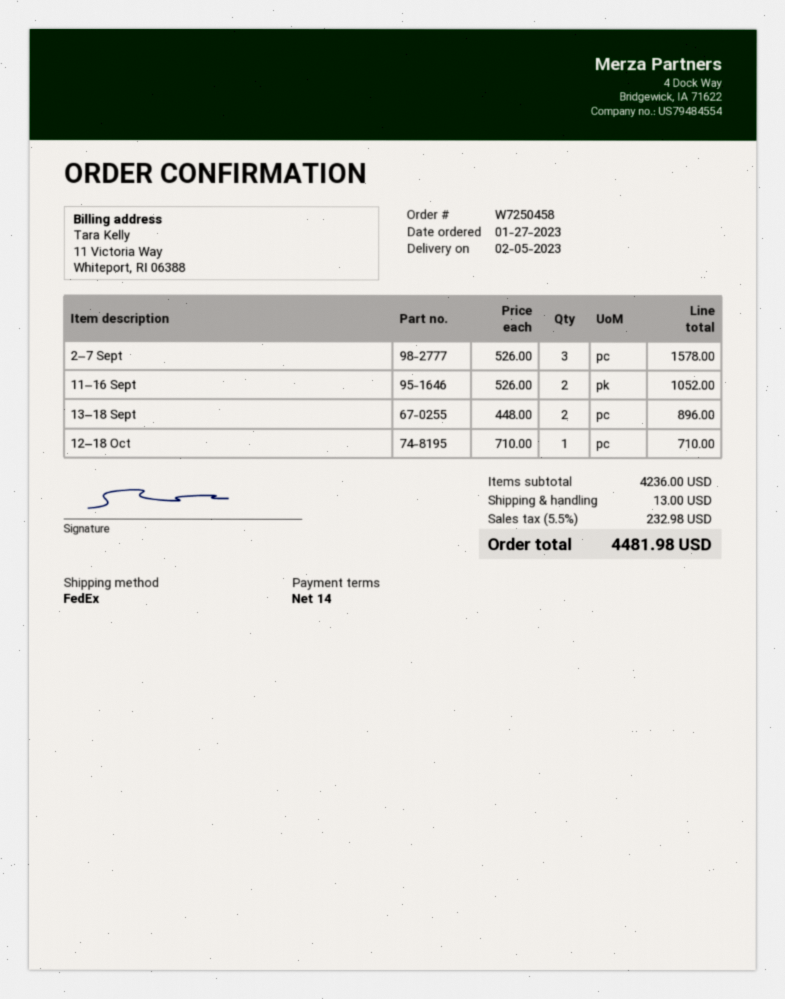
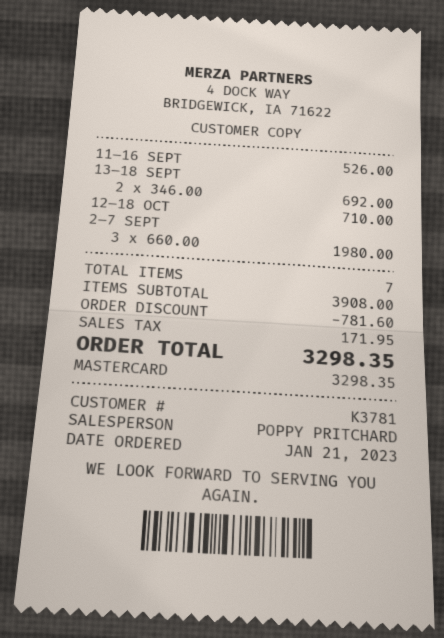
order date: 2023-01-27 -> 2023-01-21
2–7 Sept: 3 x 526.00 = 1578.00 -> 3 x 660.00 = 1980.00
11–16 Sept: 2 x 526.00 = 1052.00 -> 1 x 526.00 = 526.00
13–18 Sept: 2 x 448.00 = 896.00 -> 2 x 346.00 = 692.00
subtotal: 4236.00 -> 3908.00
discount: none -> 781.60
shipping: 13.00 -> none
tax: 232.98 -> 171.95
total: 4481.98 -> 3298.35

